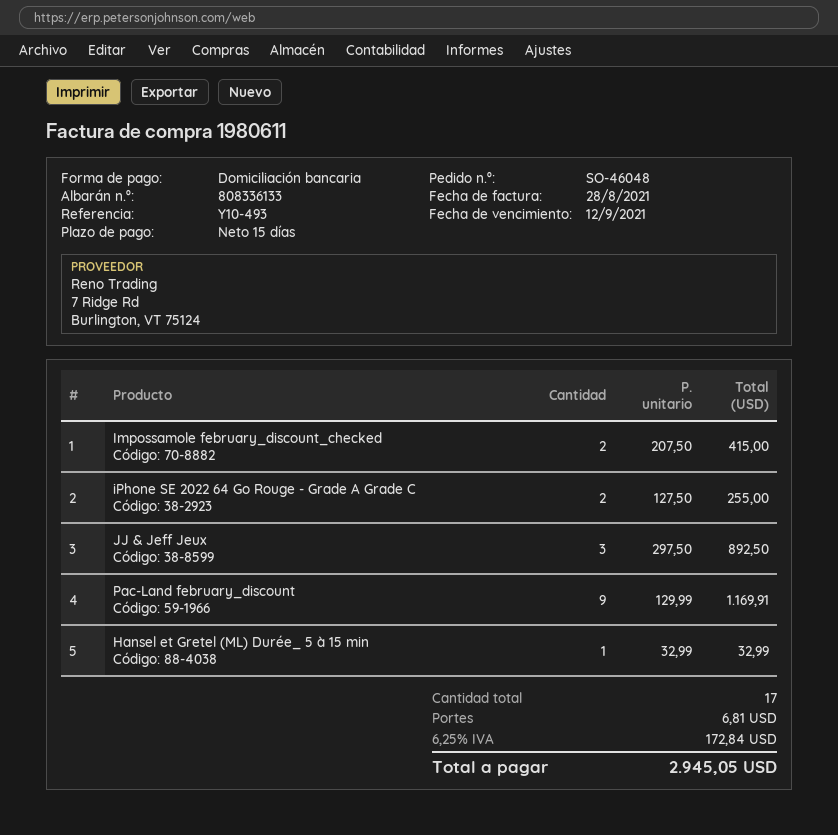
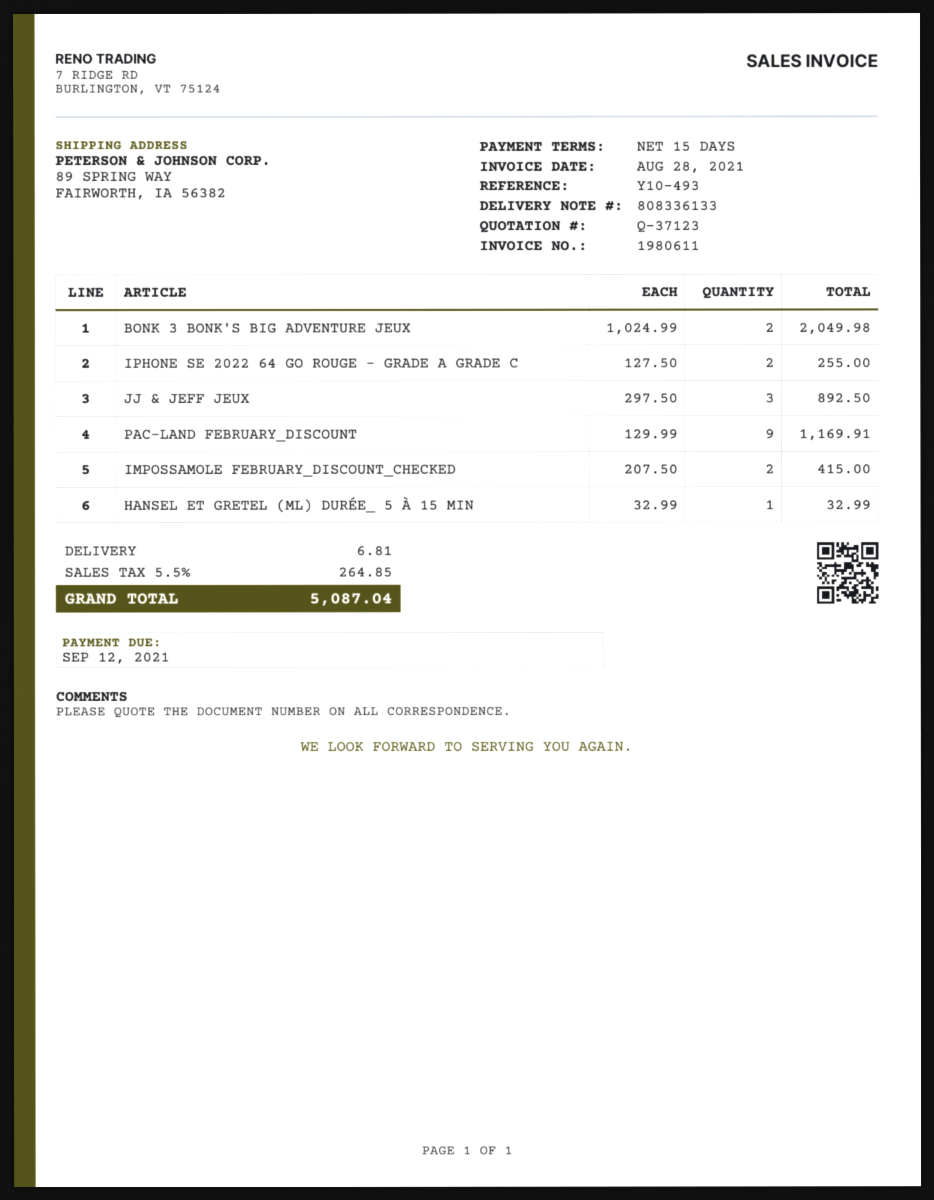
BONK 3 BONK'S BIG ADVENTURE JEUX: none -> 2 x 1024.99 = 2049.98
tax: 6.25% = 172.84 -> 5.5% = 264.85
total: 2945.05 -> 5087.04

